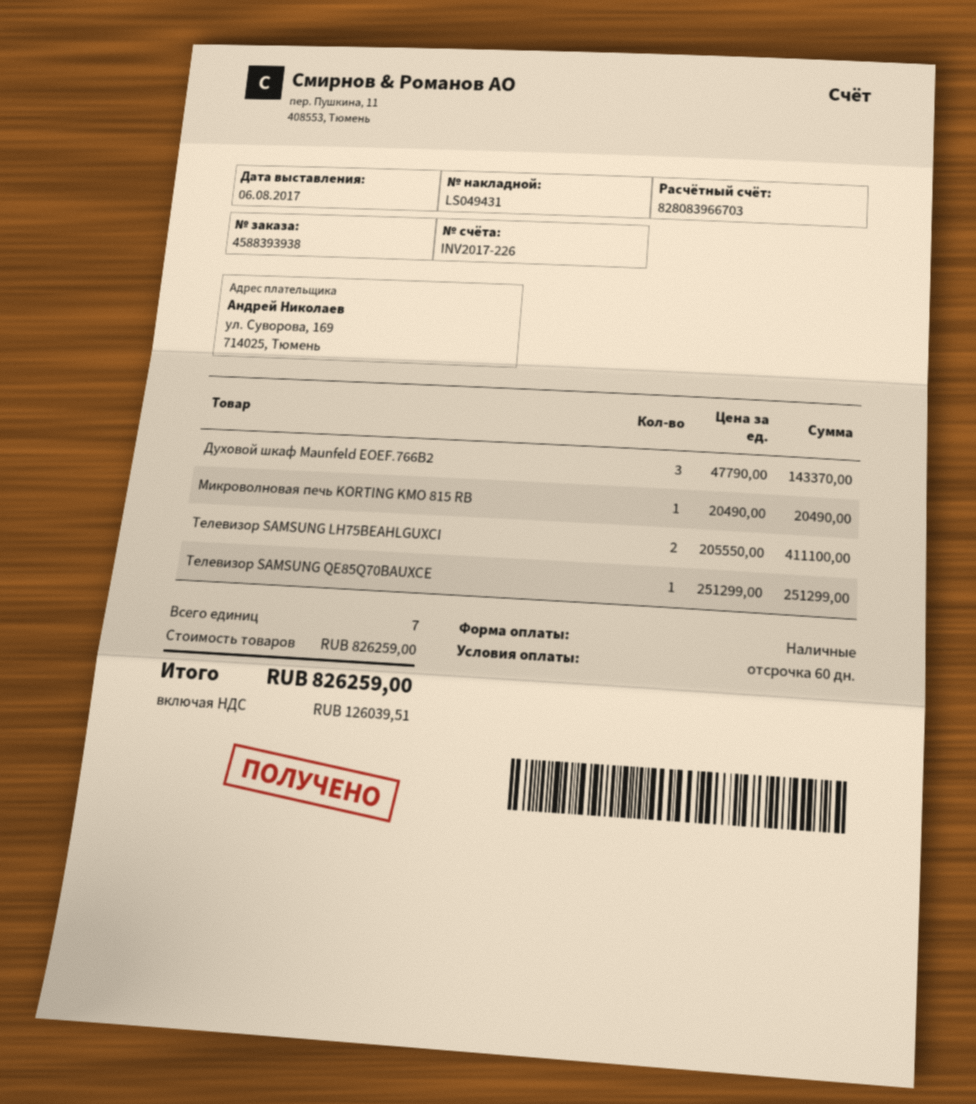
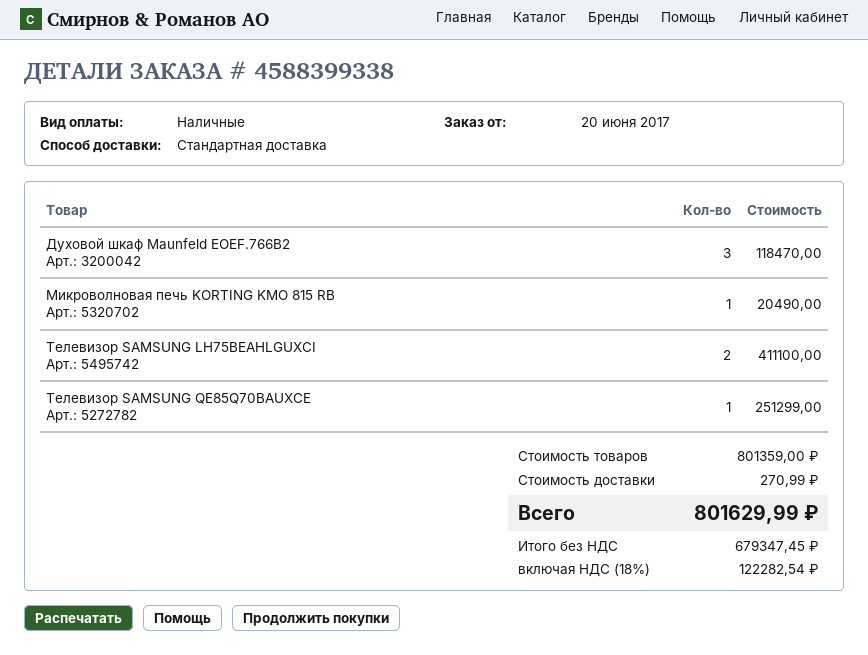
order number: 4588393938 -> 4588399338
Духовой шкаф Maunfeld EOEF.766B2: 3 for 143370.00 -> 3 for 118470.00
subtotal: 826259.00 -> 801359.00
shipping: none -> 270.99
tax: 126039.51 -> 122282.54
total: 826259.00 -> 801629.99

